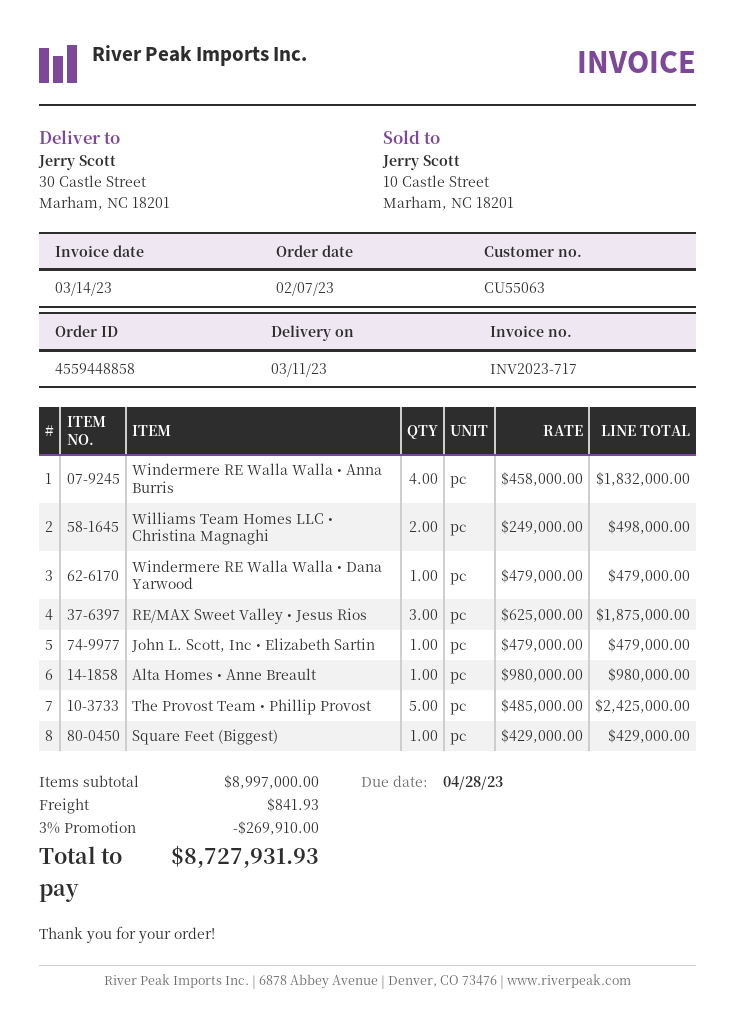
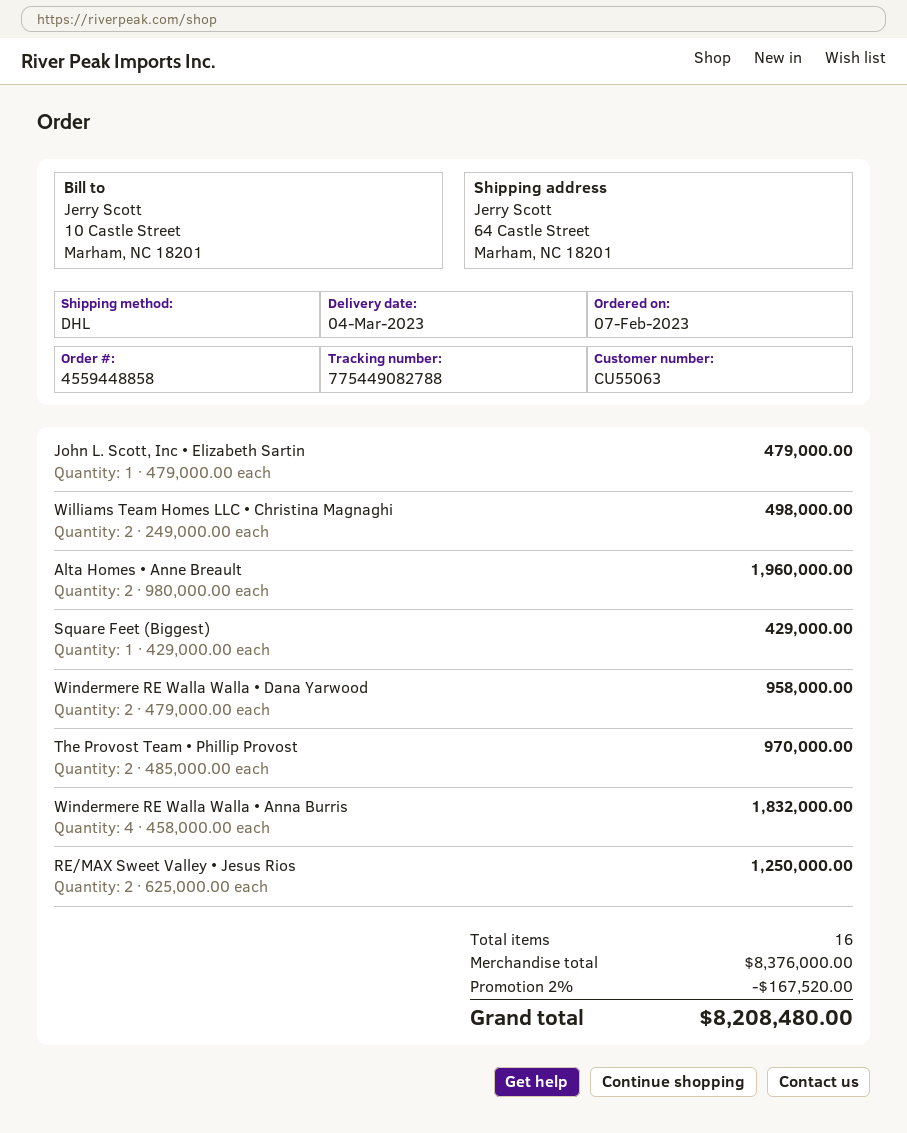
delivery date: 2023-03-11 -> 2023-03-04
ship to: 30 Castle Street, Marham, NC 18201 -> 64 Castle Street, Marham, NC 18201
Windermere RE Walla Walla • Dana Yarwood: 1 x 479000.00 = 479000.00 -> 2 x 479000.00 = 958000.00
RE/MAX Sweet Valley • Jesus Rios: 3 x 625000.00 = 1875000.00 -> 2 x 625000.00 = 1250000.00
Alta Homes • Anne Breault: 1 x 980000.00 = 980000.00 -> 2 x 980000.00 = 1960000.00
The Provost Team • Phillip Provost: 5 x 485000.00 = 2425000.00 -> 2 x 485000.00 = 970000.00
subtotal: 8997000.00 -> 8376000.00
discount: 3% = 269910.00 -> 2% = 167520.00
shipping: 841.93 -> none
total: 8727931.93 -> 8208480.00

